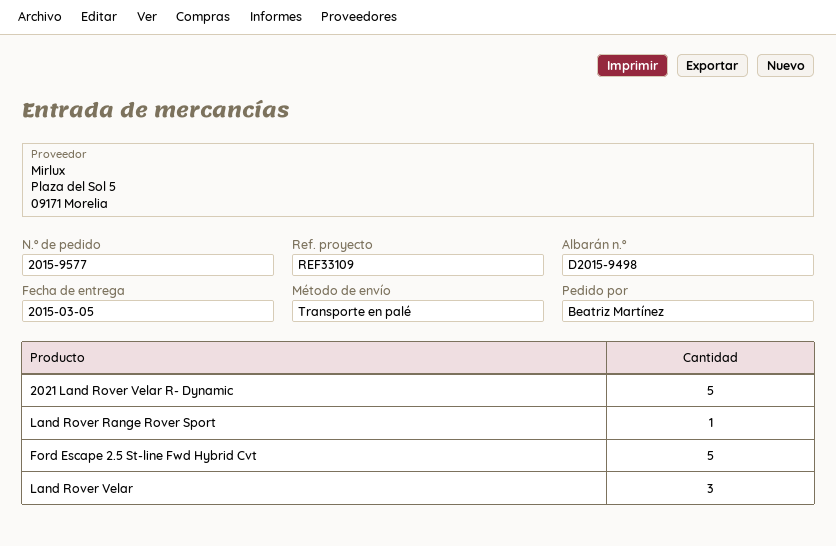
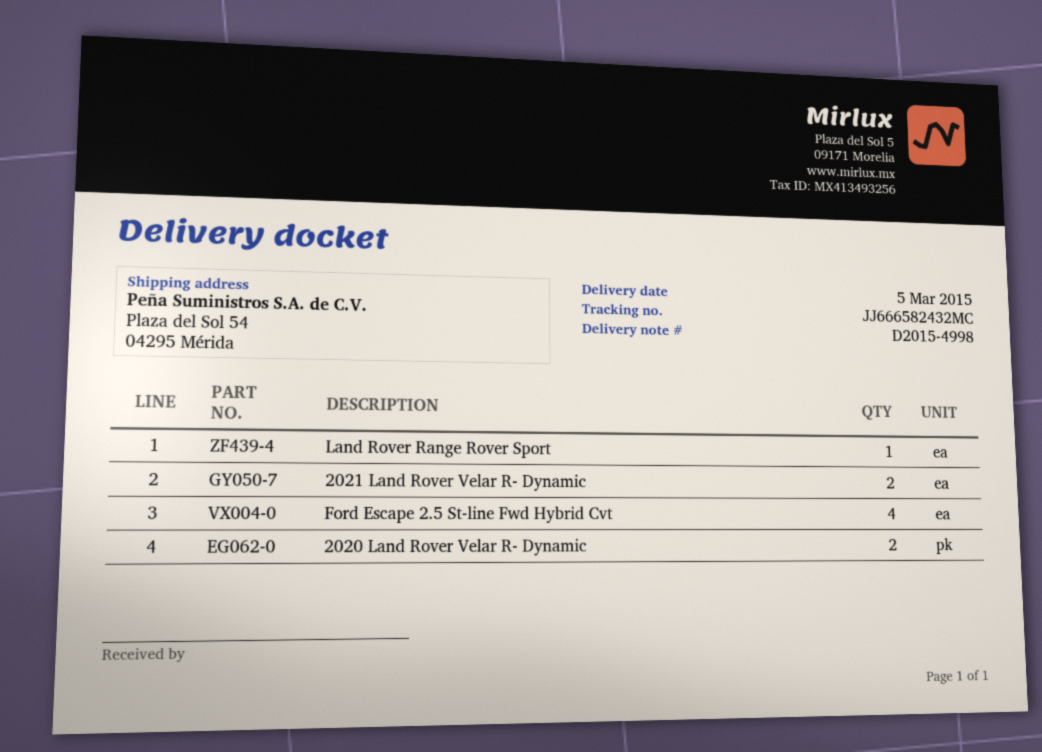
delivery note number: D2015-9498 -> D2015-4998
2021 Land Rover Velar R- Dynamic: 5 -> 2
Ford Escape 2.5 St-line Fwd Hybrid Cvt: 5 -> 4
Land Rover Velar: 3 -> none
2020 Land Rover Velar R- Dynamic: none -> 2

